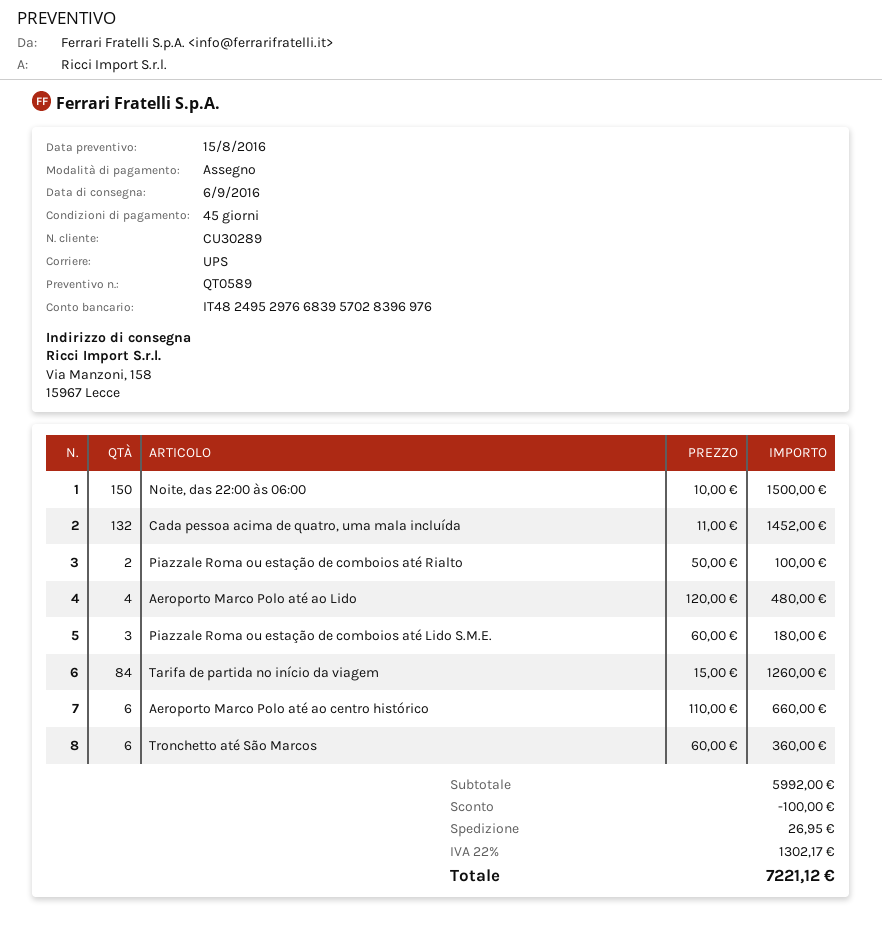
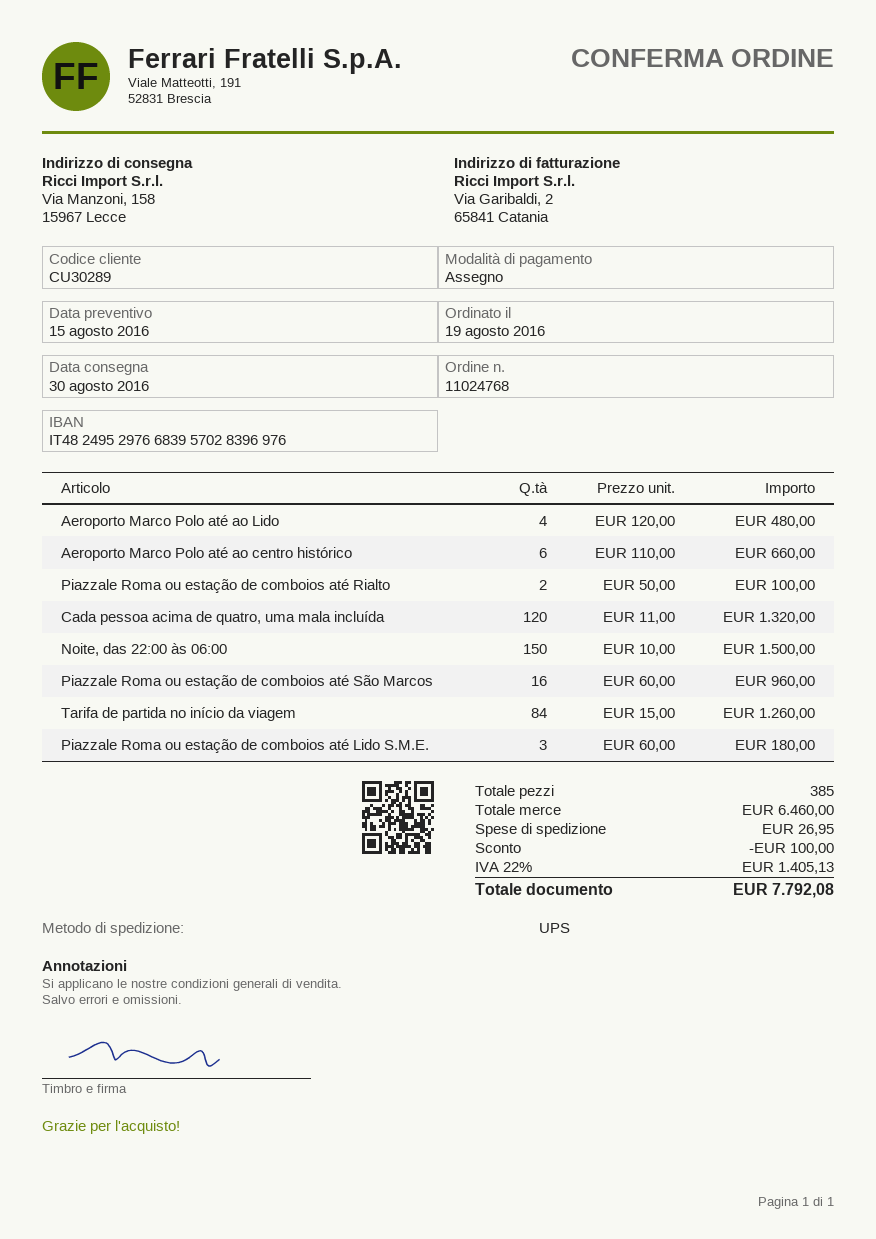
delivery date: 2016-09-06 -> 2016-08-30
Cada pessoa acima de quatro, uma mala incluída: 132 x 11.00 = 1452.00 -> 120 x 11.00 = 1320.00
Tronchetto até São Marcos: 6 x 60.00 = 360.00 -> none
Piazzale Roma ou estação de comboios até São Marcos: none -> 16 x 60.00 = 960.00
subtotal: 5992.00 -> 6460.00
tax: 22% = 1302.17 -> 22% = 1405.13
total: 7221.12 -> 7792.08

